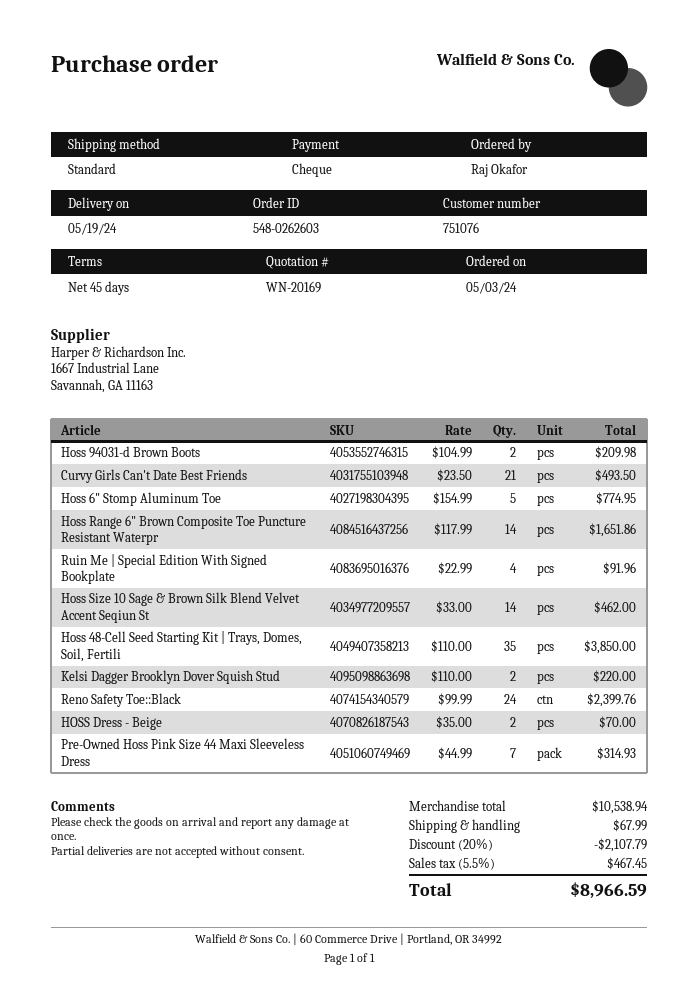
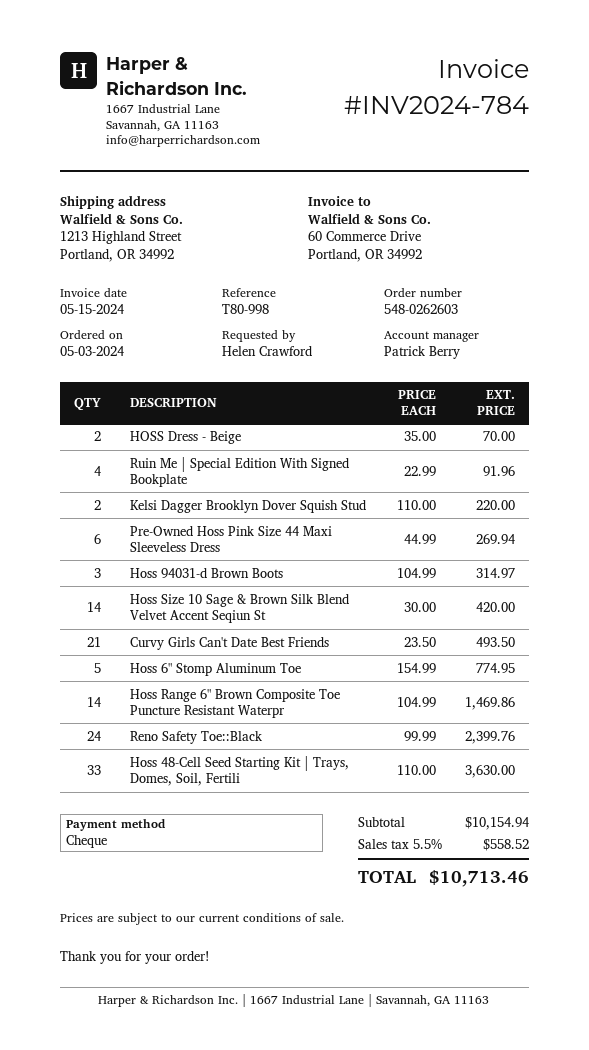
ordered by: Raj Okafor -> Helen Crawford
Hoss 94031-d Brown Boots: 2 x 104.99 = 209.98 -> 3 x 104.99 = 314.97
Hoss Range 6" Brown Composite Toe Puncture Resistant Waterpr: 14 x 117.99 = 1651.86 -> 14 x 104.99 = 1469.86
Hoss Size 10 Sage & Brown Silk Blend Velvet Accent Seqiun St: 14 x 33.00 = 462.00 -> 14 x 30.00 = 420.00
Hoss 48-Cell Seed Starting Kit | Trays, Domes, Soil, Fertili: 35 x 110.00 = 3850.00 -> 33 x 110.00 = 3630.00
Pre-Owned Hoss Pink Size 44 Maxi Sleeveless Dress: 7 x 44.99 = 314.93 -> 6 x 44.99 = 269.94
subtotal: 10538.94 -> 10154.94
discount: 20% = 2107.79 -> none
shipping: 67.99 -> none
tax: 5.5% = 467.45 -> 5.5% = 558.52
total: 8966.59 -> 10713.46

